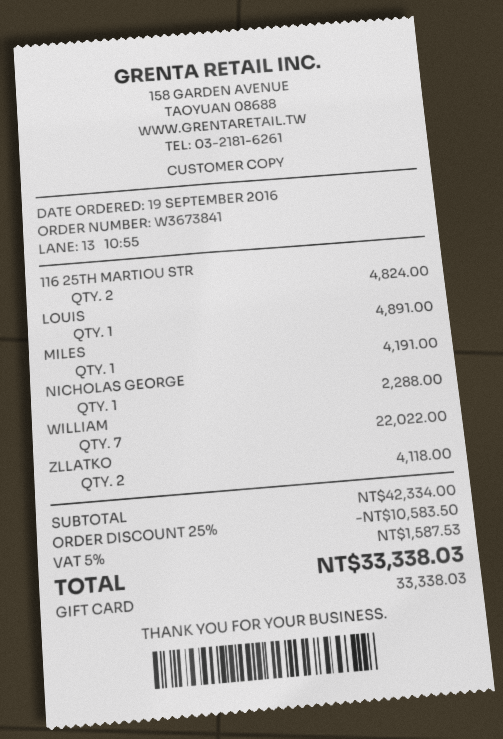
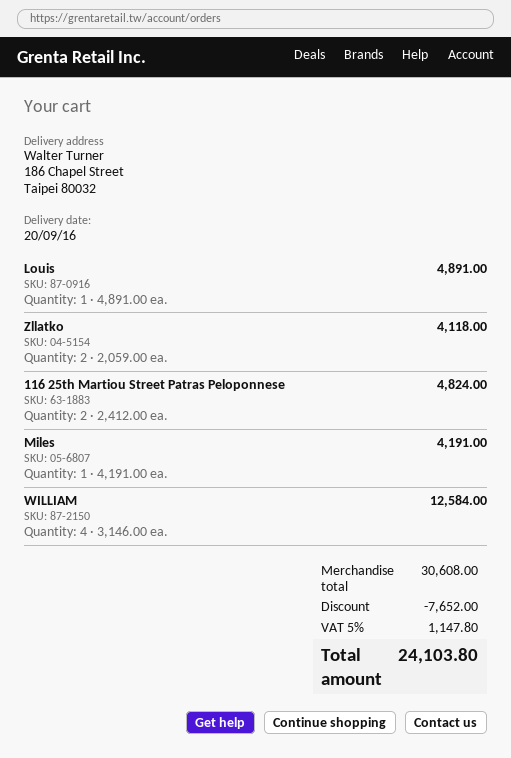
NICHOLAS GEORGE: 1 for 2288.00 -> none
WILLIAM: 7 for 22022.00 -> 4 for 12584.00
subtotal: 42334.00 -> 30608.00
discount: 10583.50 -> 7652.00
tax: 5% = 1587.53 -> 5% = 1147.80
total: 33338.03 -> 24103.80

